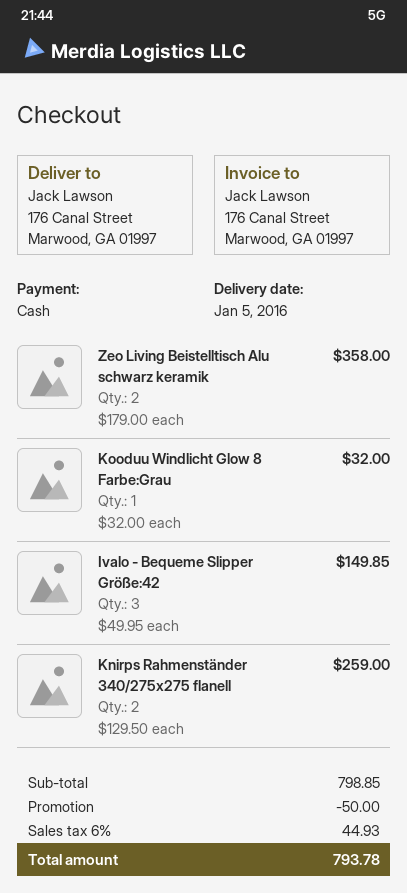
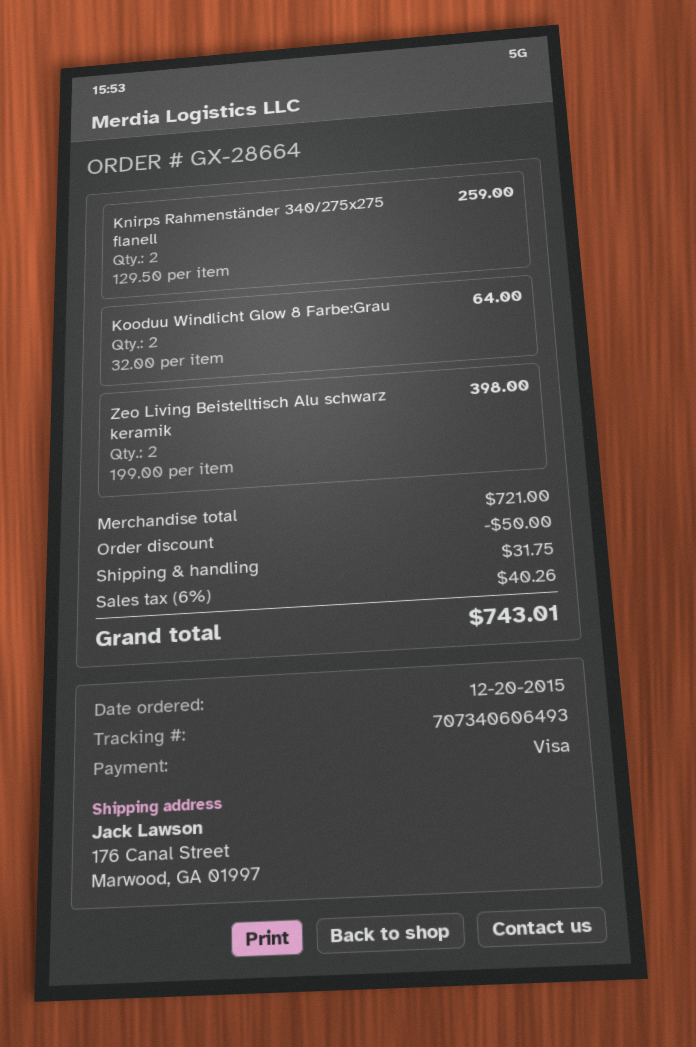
payment method: cash -> Visa
Zeo Living Beistelltisch Alu schwarz keramik: 2 x 179.00 = 358.00 -> 2 x 199.00 = 398.00
Kooduu Windlicht Glow 8 Farbe:Grau: 1 x 32.00 = 32.00 -> 2 x 32.00 = 64.00
Ivalo - Bequeme Slipper Größe:42: 3 x 49.95 = 149.85 -> none
subtotal: 798.85 -> 721.00
shipping: none -> 31.75
tax: 6% = 44.93 -> 6% = 40.26
total: 793.78 -> 743.01

